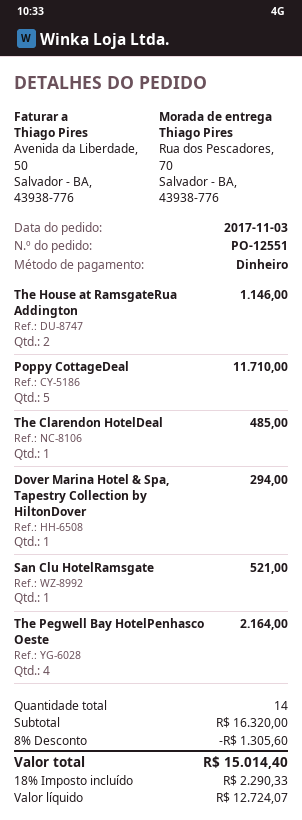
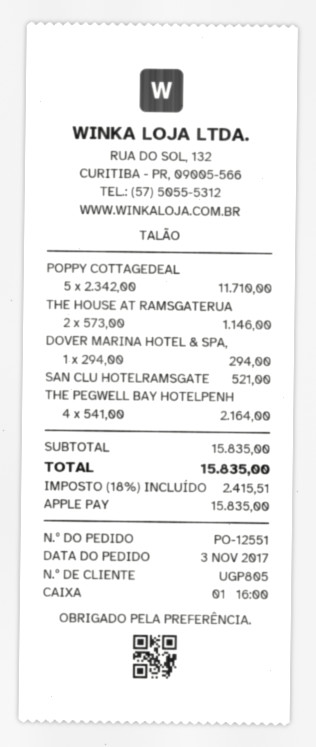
payment method: cash -> Apple Pay
The Clarendon HotelDeal: 1 for 485.00 -> none
subtotal: 16320.00 -> 15835.00
discount: 8% = 1305.60 -> none
tax: 18% = 2290.33 -> 18% = 2415.51
total: 15014.40 -> 15835.00

